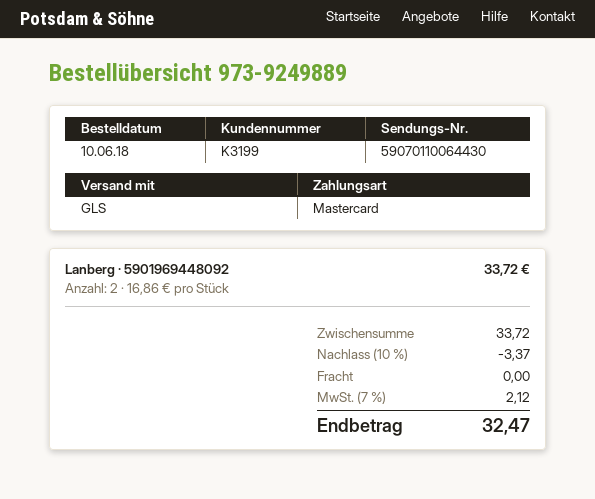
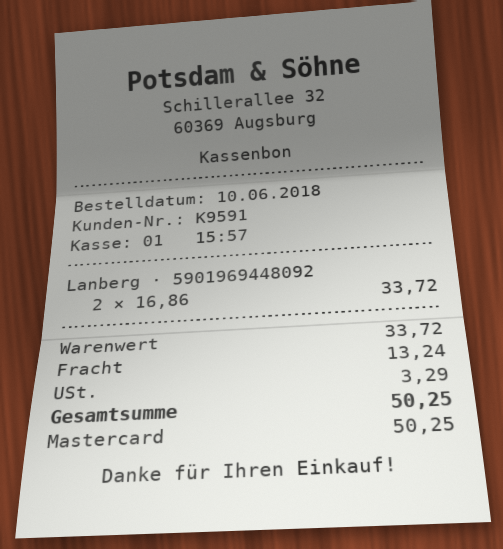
customer number: K3199 -> K9591
discount: 10% = 3.37 -> none
shipping: 0.00 -> 13.24
tax: 2.12 -> 3.29
total: 32.47 -> 50.25

